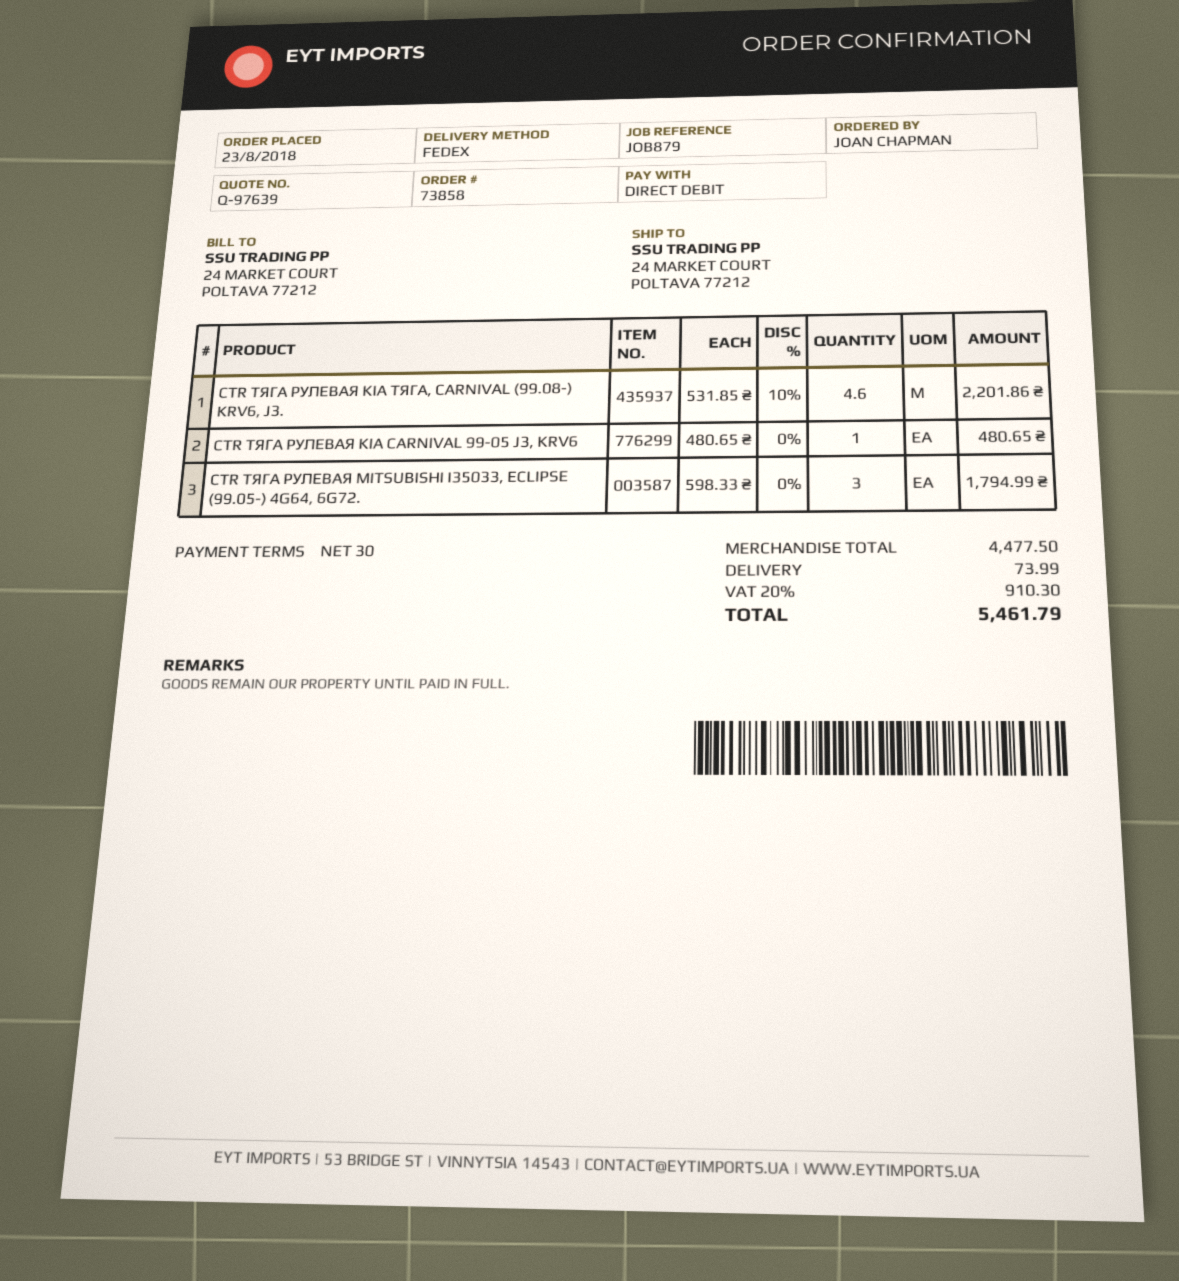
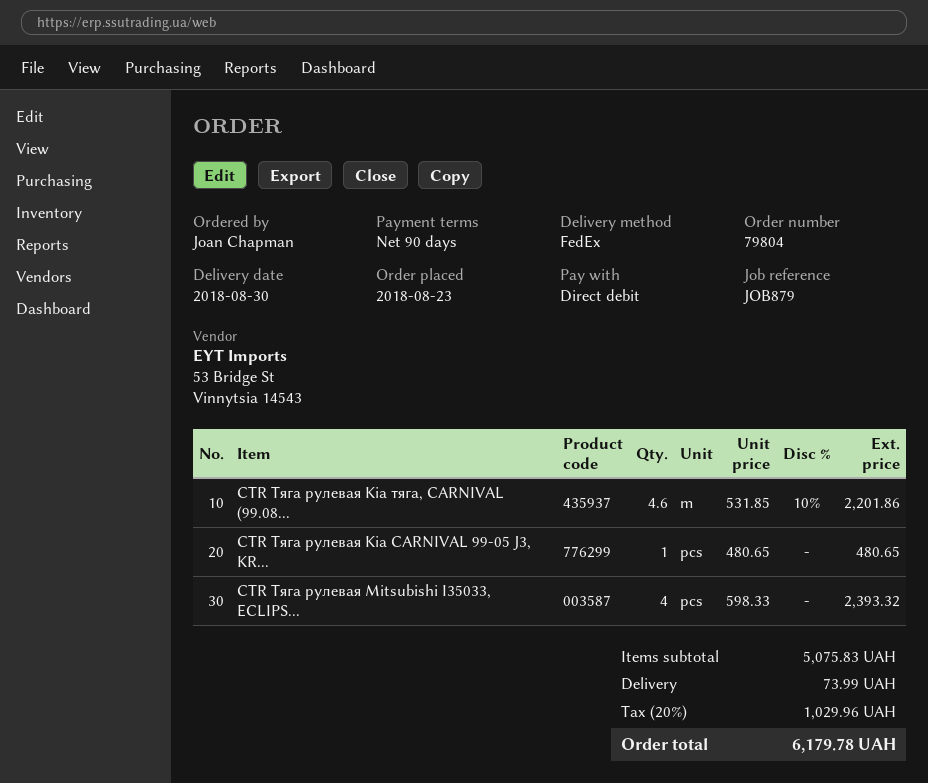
order number: 73858 -> 79804
payment terms: 30 days -> 90 days
CTR ТЯГА РУЛЕВАЯ MITSUBISHI I35033, ECLIPSE (99.05-) 4G64, 6G72.: 3 x 598.33 = 1794.99 -> 4 x 598.33 = 2393.32
subtotal: 4477.50 -> 5075.83
tax: 20% = 910.30 -> 20% = 1029.96
total: 5461.79 -> 6179.78

